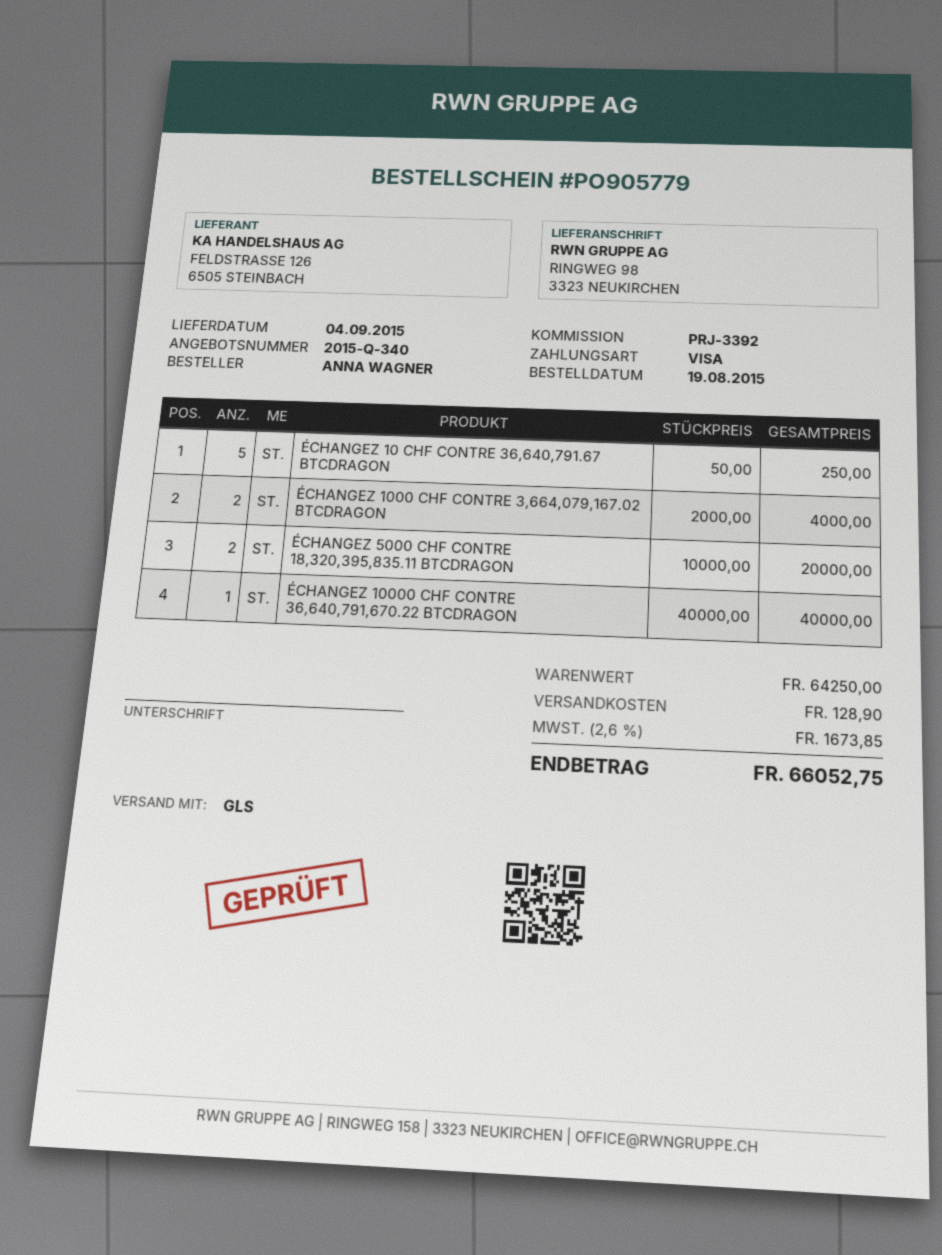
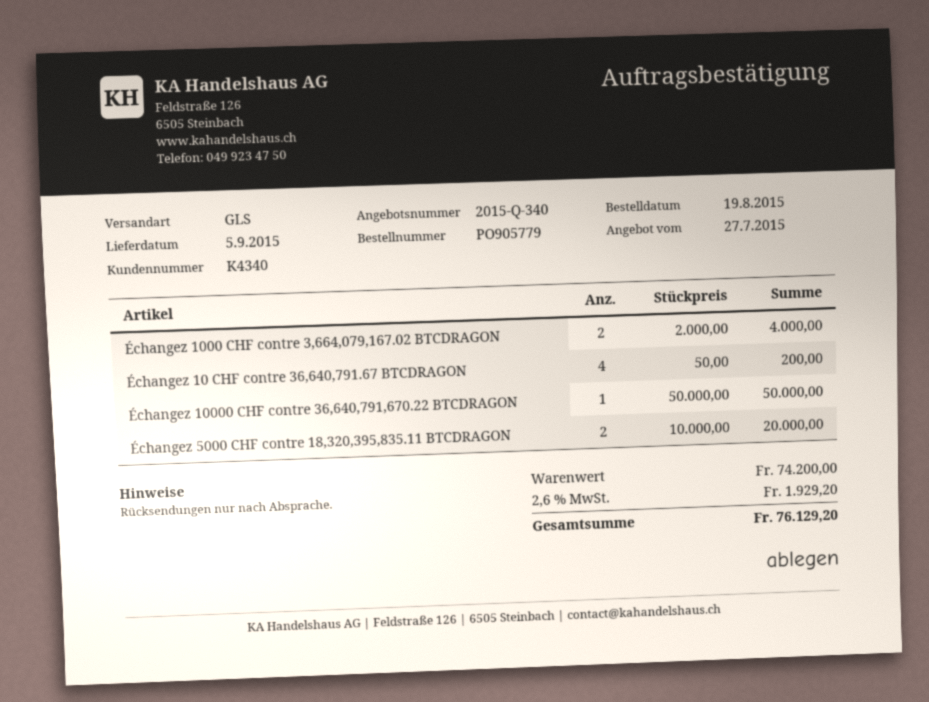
delivery date: 2015-09-04 -> 2015-09-05
ÉCHANGEZ 10 CHF CONTRE 36,640,791.67 BTCDRAGON: 5 x 50.00 = 250.00 -> 4 x 50.00 = 200.00
ÉCHANGEZ 10000 CHF CONTRE 36,640,791,670.22 BTCDRAGON: 1 x 40000.00 = 40000.00 -> 1 x 50000.00 = 50000.00
subtotal: 64250.00 -> 74200.00
shipping: 128.90 -> none
tax: 2.6% = 1673.85 -> 2.6% = 1929.20
total: 66052.75 -> 76129.20

